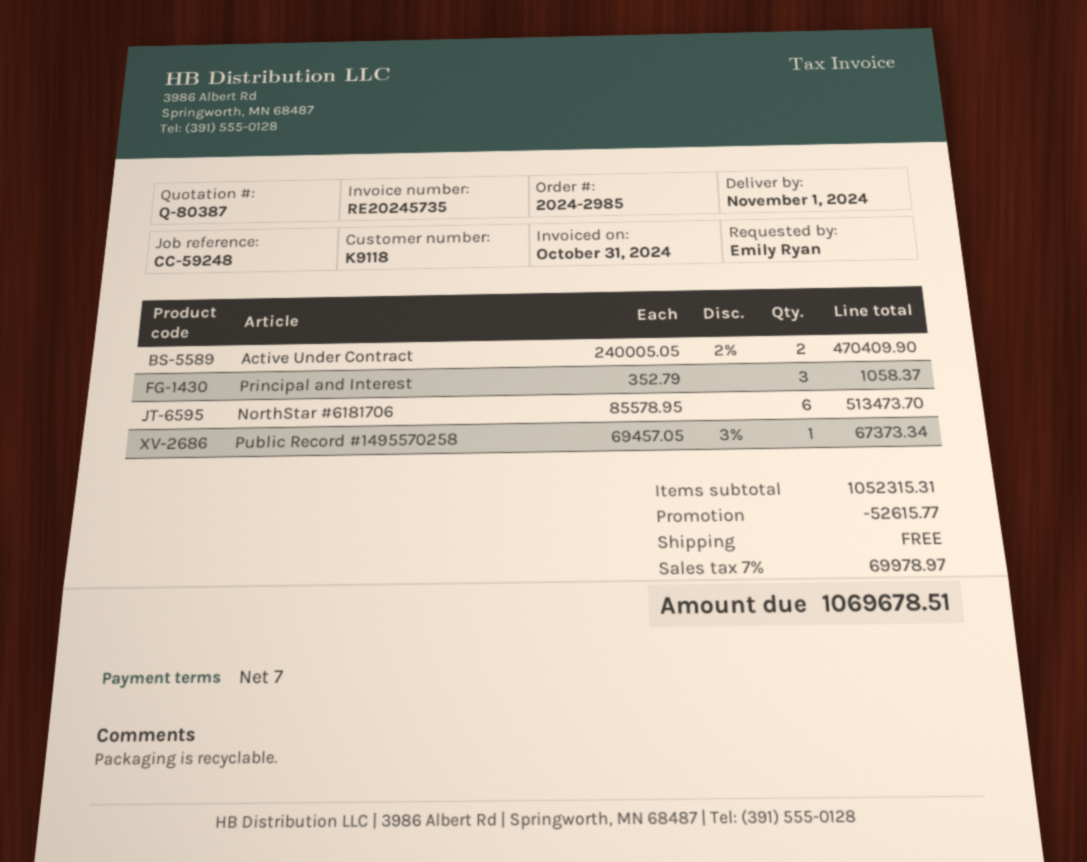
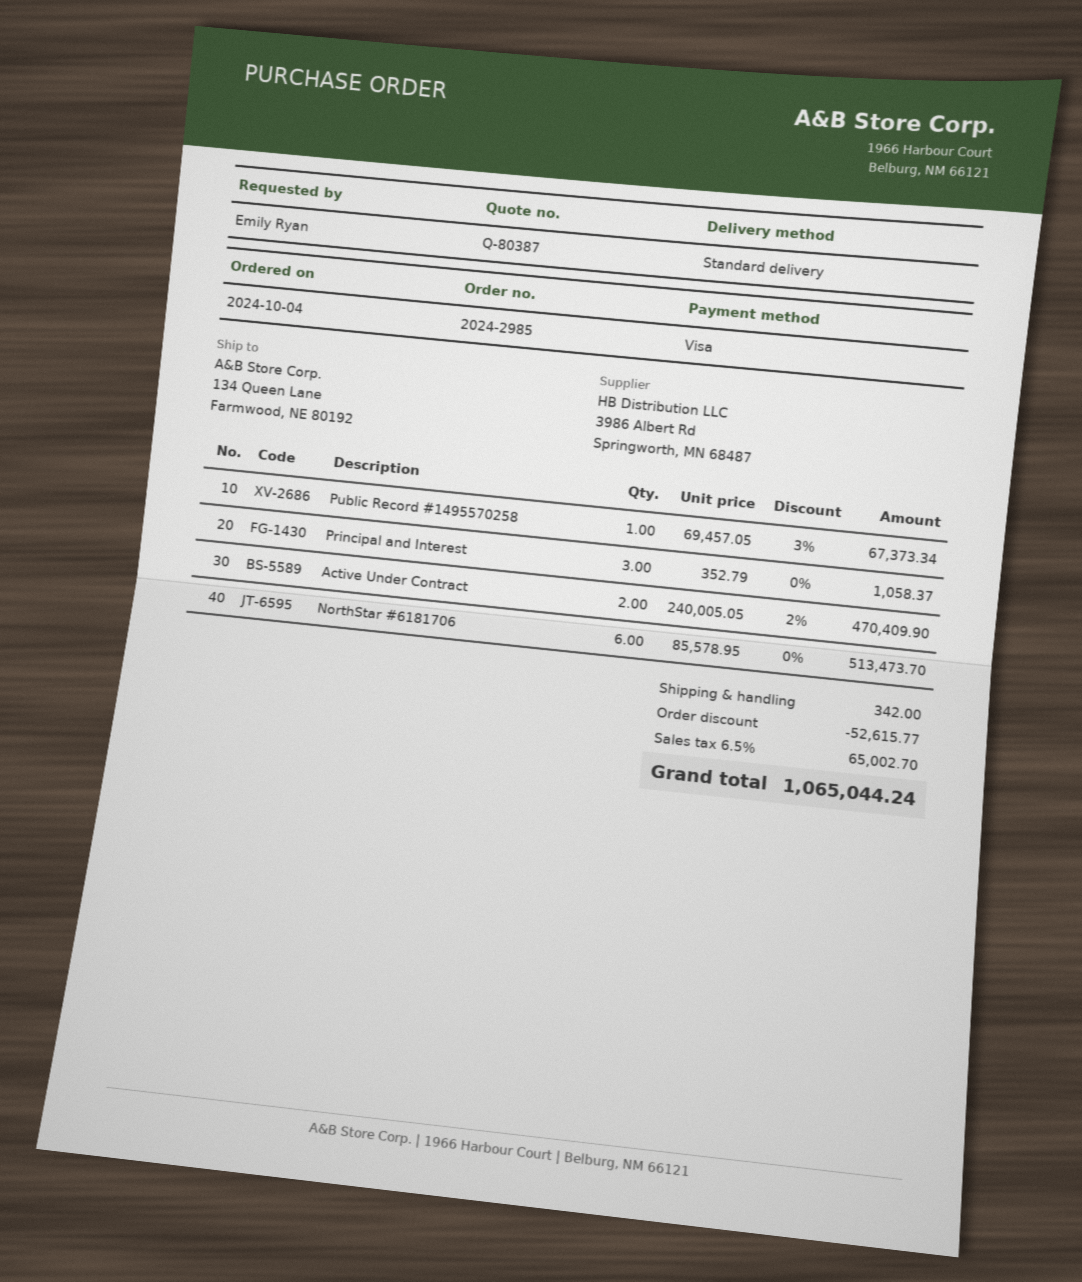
shipping: 0.00 -> 342.00
tax: 7% = 69978.97 -> 6.5% = 65002.70
total: 1069678.51 -> 1065044.24

